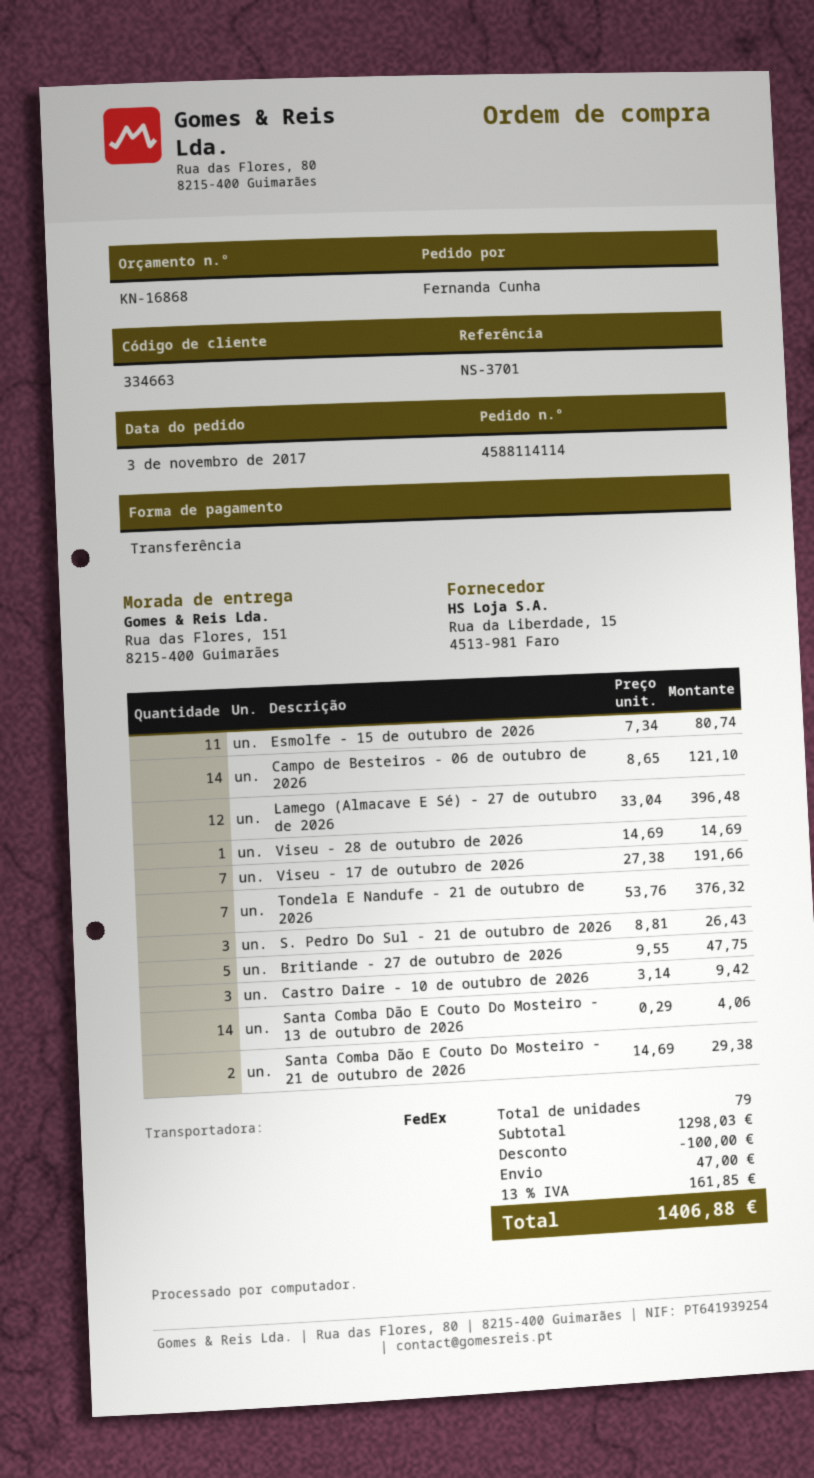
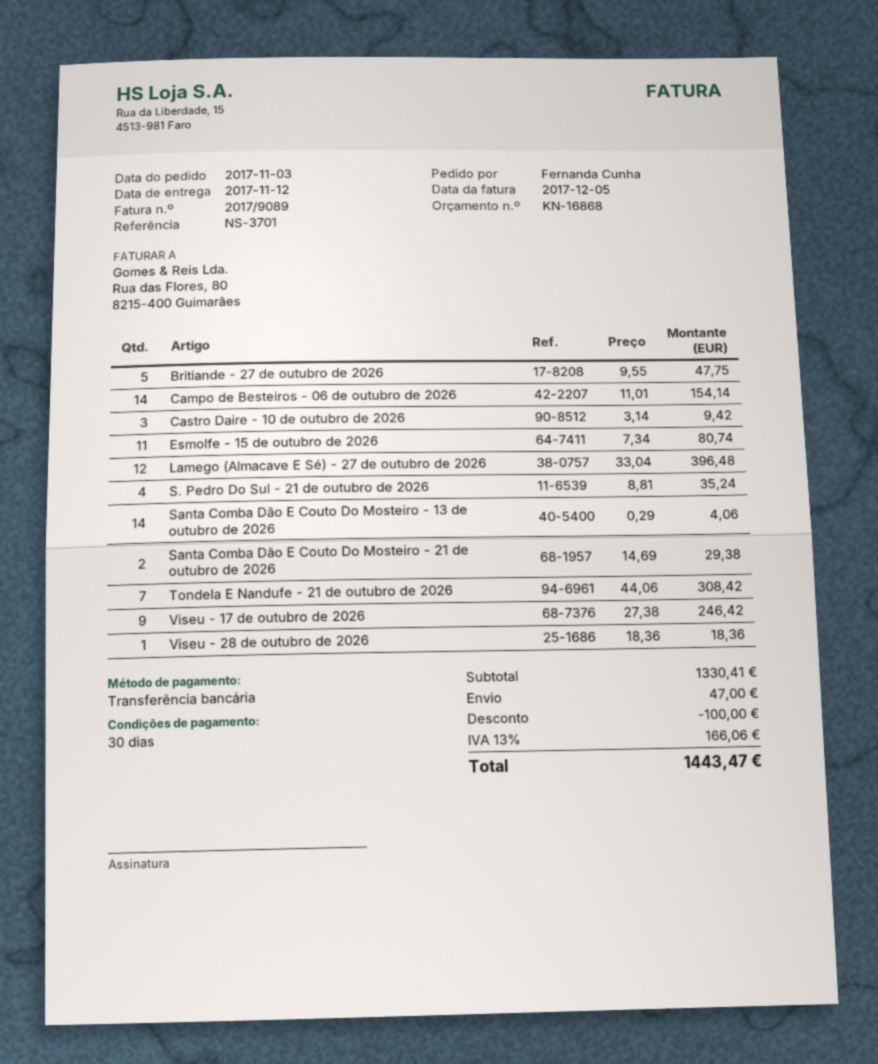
Campo de Besteiros - 06 de outubro de 2026: 14 x 8.65 = 121.10 -> 14 x 11.01 = 154.14
Viseu - 28 de outubro de 2026: 1 x 14.69 = 14.69 -> 1 x 18.36 = 18.36
Viseu - 17 de outubro de 2026: 7 x 27.38 = 191.66 -> 9 x 27.38 = 246.42
Tondela E Nandufe - 21 de outubro de 2026: 7 x 53.76 = 376.32 -> 7 x 44.06 = 308.42
S. Pedro Do Sul - 21 de outubro de 2026: 3 x 8.81 = 26.43 -> 4 x 8.81 = 35.24
subtotal: 1298.03 -> 1330.41
tax: 13% = 161.85 -> 13% = 166.06
total: 1406.88 -> 1443.47

